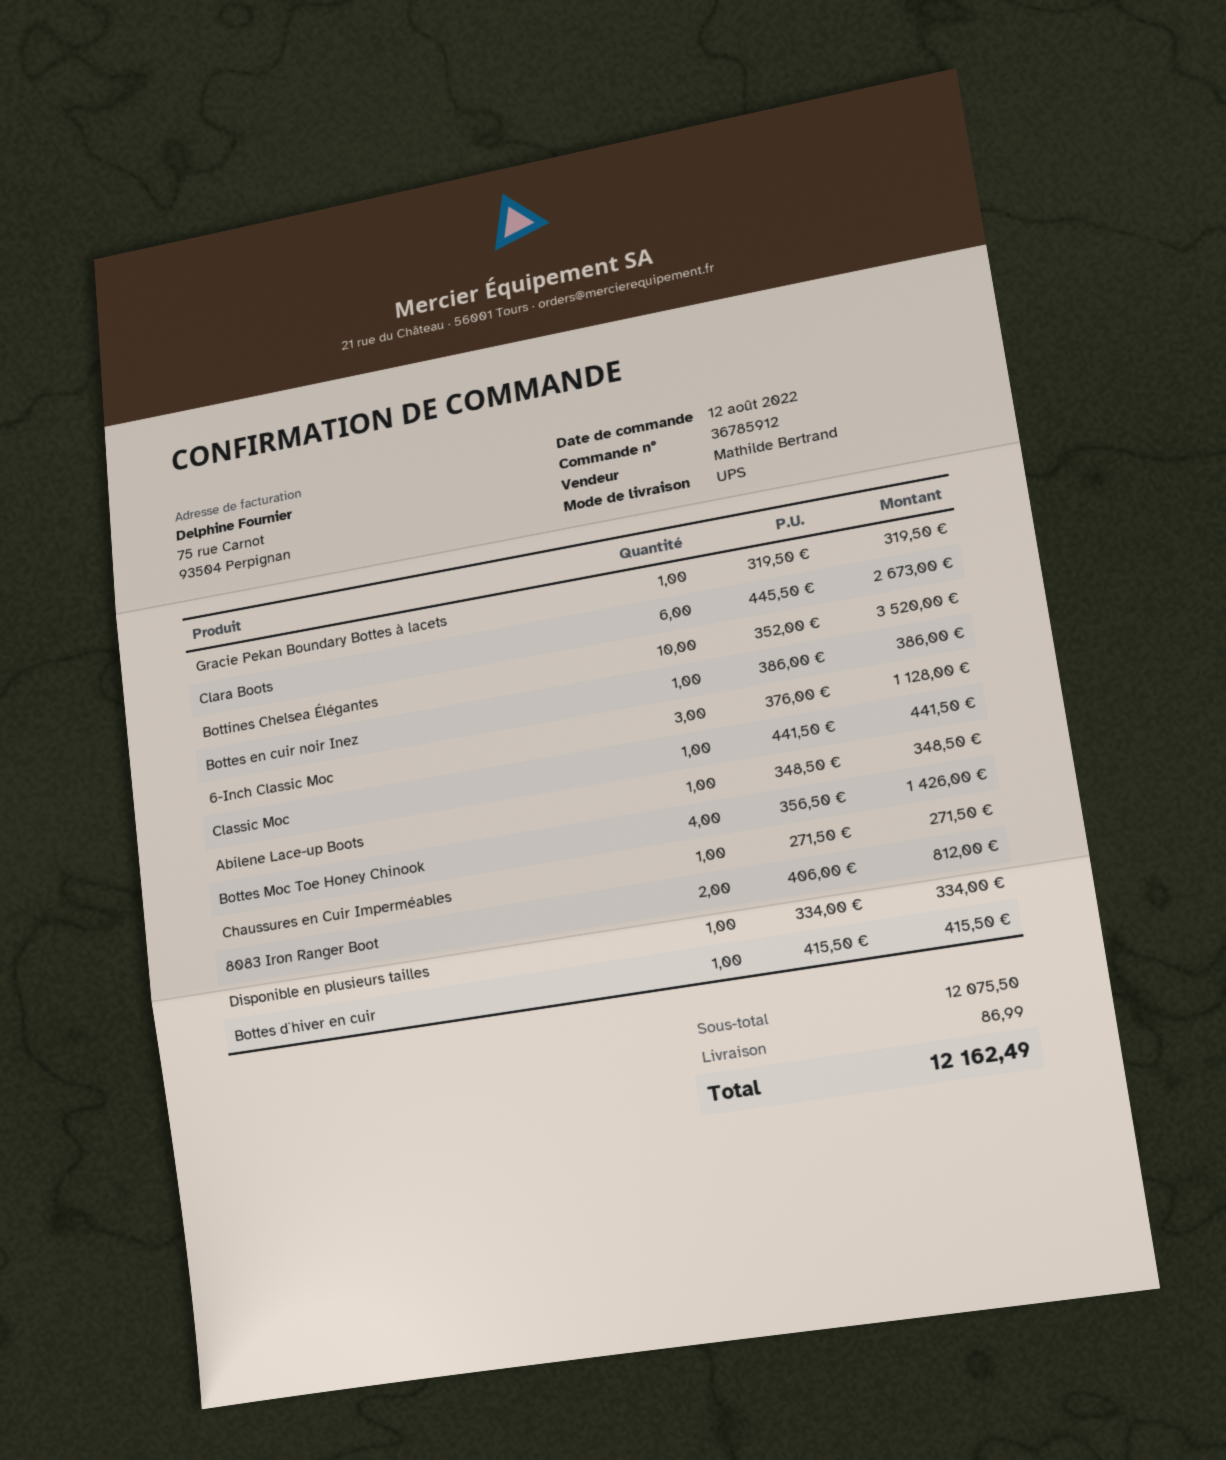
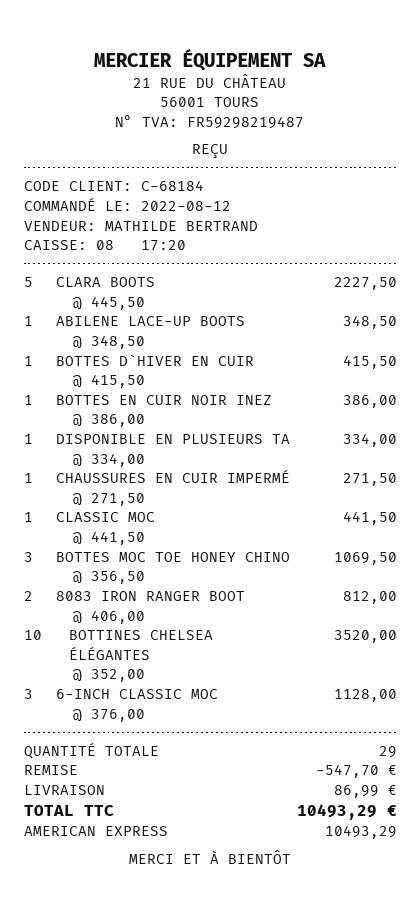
Gracie Pekan Boundary Bottes à lacets: 1 x 319.50 = 319.50 -> none
Clara Boots: 6 x 445.50 = 2673.00 -> 5 x 445.50 = 2227.50
Bottes Moc Toe Honey Chinook: 4 x 356.50 = 1426.00 -> 3 x 356.50 = 1069.50
discount: none -> 547.70
total: 12162.49 -> 10493.29

